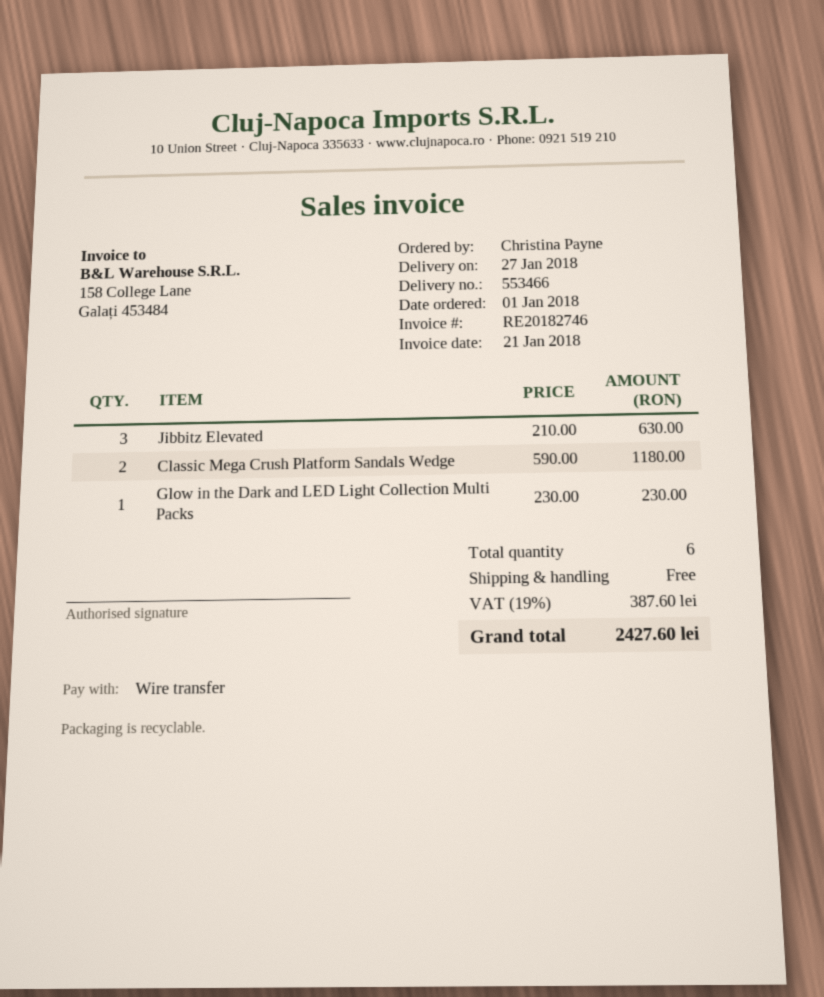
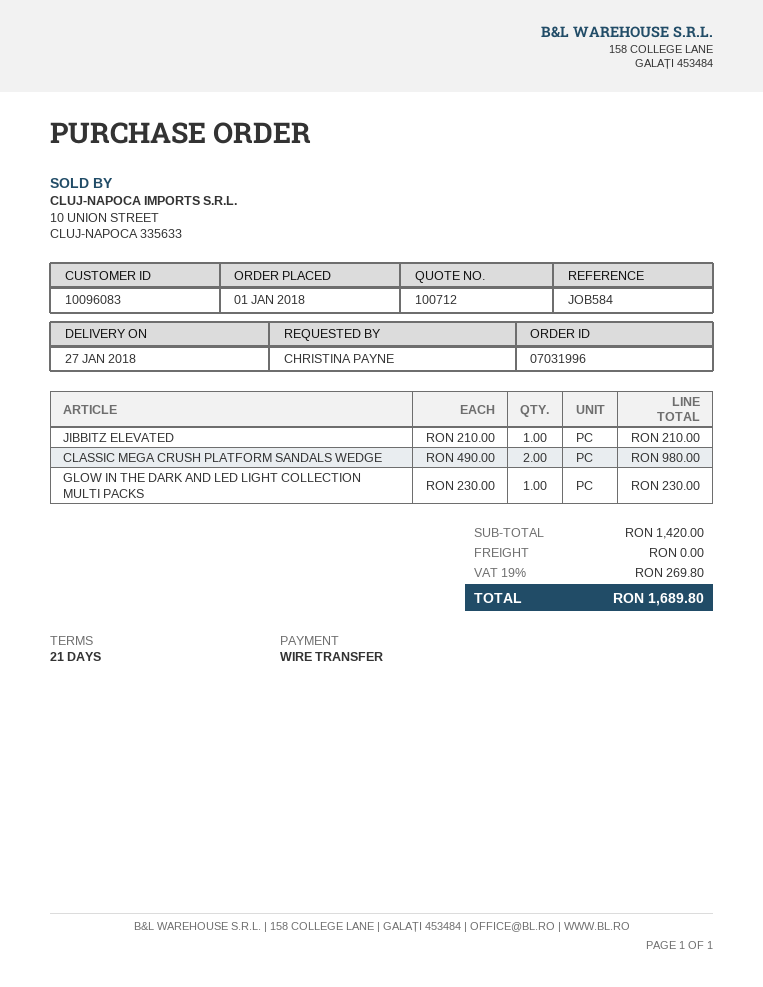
Jibbitz Elevated: 3 x 210.00 = 630.00 -> 1 x 210.00 = 210.00
Classic Mega Crush Platform Sandals Wedge: 2 x 590.00 = 1180.00 -> 2 x 490.00 = 980.00
tax: 19% = 387.60 -> 19% = 269.80
total: 2427.60 -> 1689.80

